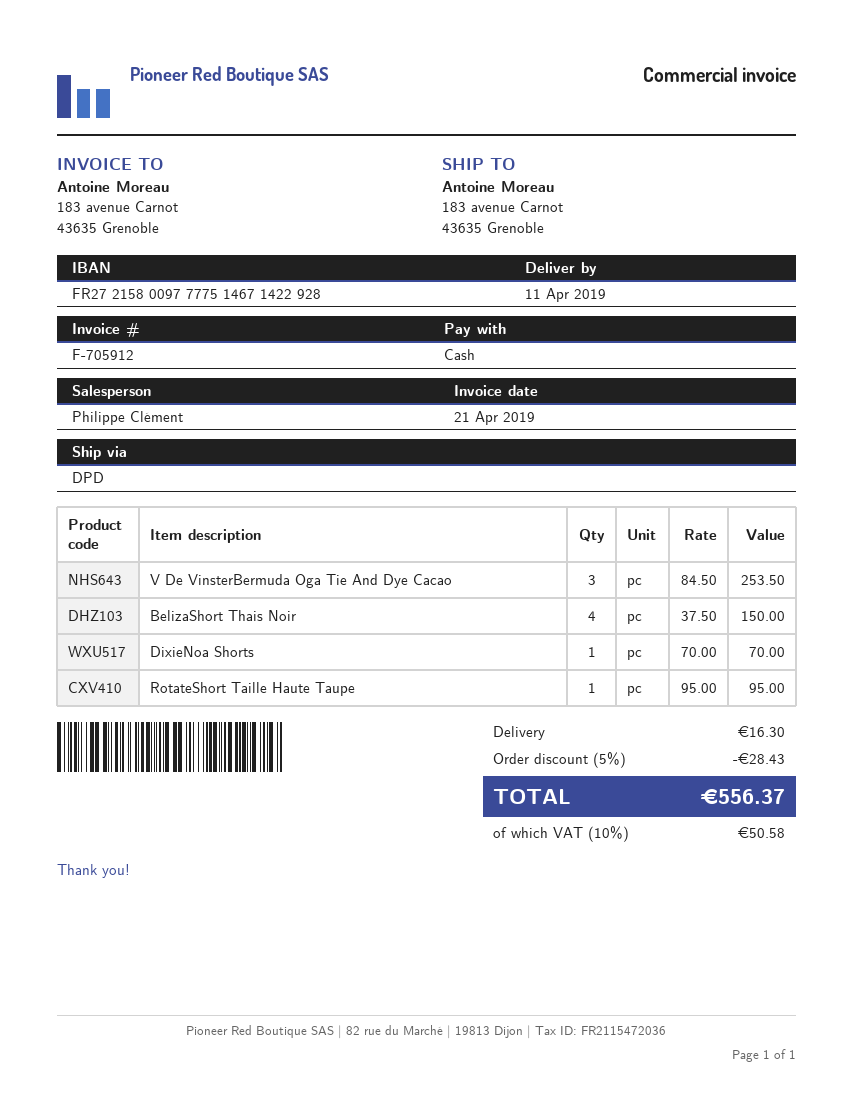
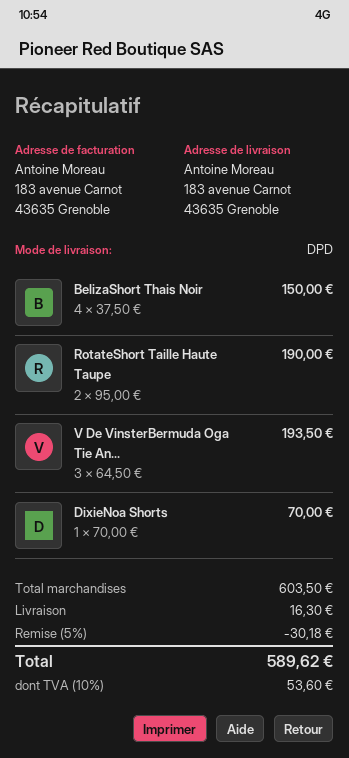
V De VinsterBermuda Oga Tie And Dye Cacao: 3 x 84.50 = 253.50 -> 3 x 64.50 = 193.50
RotateShort Taille Haute Taupe: 1 x 95.00 = 95.00 -> 2 x 95.00 = 190.00
discount: 5% = 28.43 -> 5% = 30.18
tax: 10% = 50.58 -> 10% = 53.60
total: 556.37 -> 589.62

